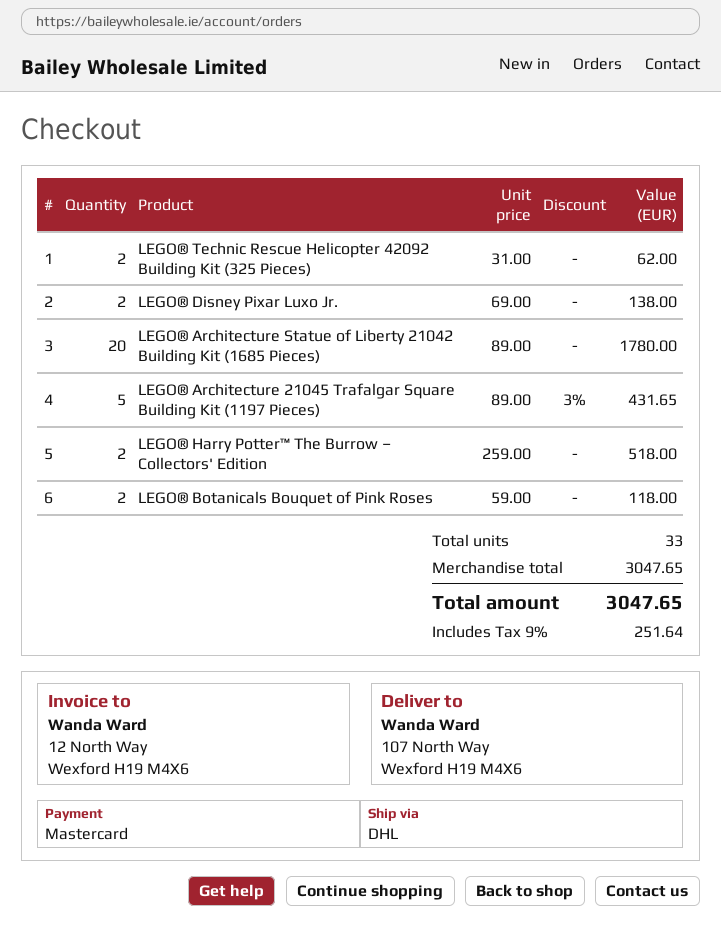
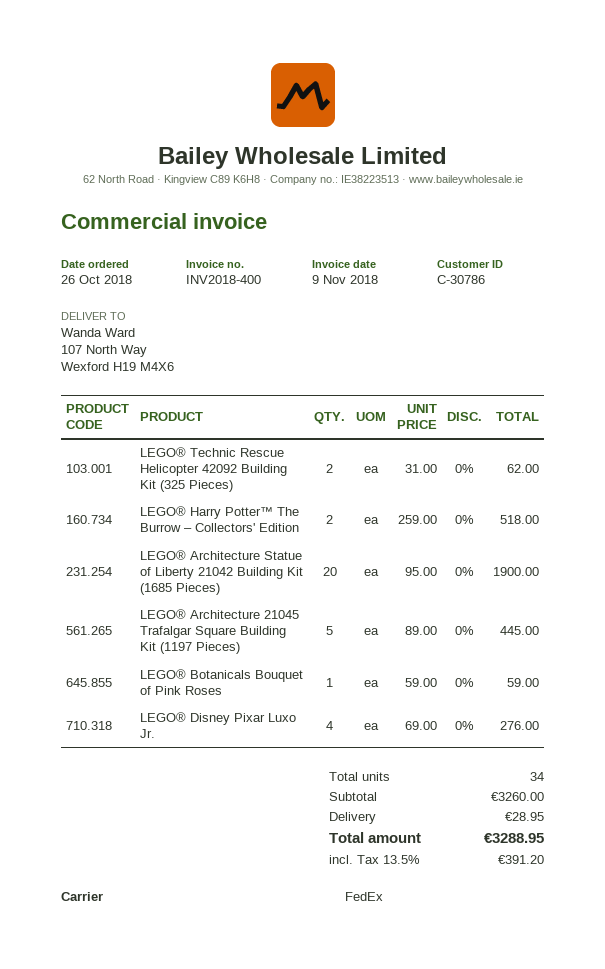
shipping method: DHL -> FedEx
LEGO® Disney Pixar Luxo Jr.: 2 x 69.00 = 138.00 -> 4 x 69.00 = 276.00
LEGO® Architecture Statue of Liberty 21042 Building Kit (1685 Pieces): 20 x 89.00 = 1780.00 -> 20 x 95.00 = 1900.00
LEGO® Architecture 21045 Trafalgar Square Building Kit (1197 Pieces): 5 x 89.00 - 3% = 431.65 -> 5 x 89.00 = 445.00
LEGO® Botanicals Bouquet of Pink Roses: 2 x 59.00 = 118.00 -> 1 x 59.00 = 59.00
total quantity: 33 -> 34
subtotal: 3047.65 -> 3260.00
shipping: none -> 28.95
tax: 9% = 251.64 -> 13.5% = 391.20
total: 3047.65 -> 3288.95

